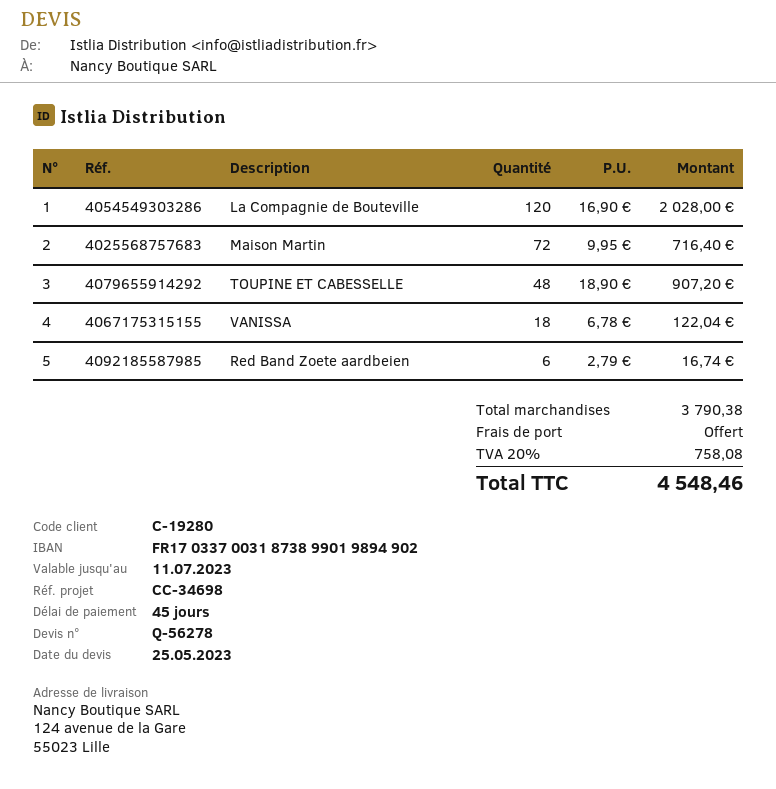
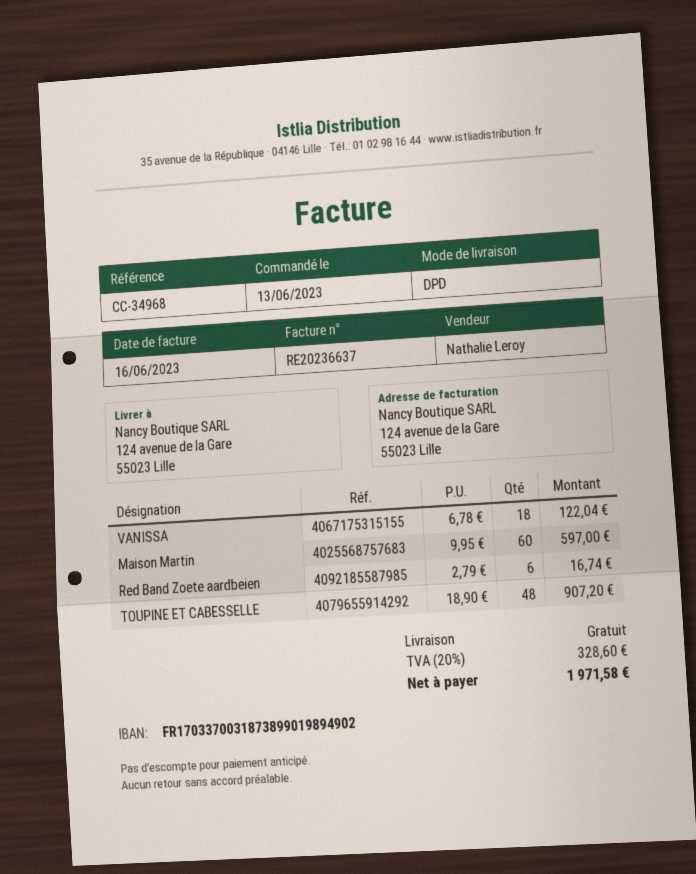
reference: CC-34698 -> CC-34968
La Compagnie de Bouteville: 120 x 16.90 = 2028.00 -> none
Maison Martin: 72 x 9.95 = 716.40 -> 60 x 9.95 = 597.00
tax: 20% = 758.08 -> 20% = 328.60
total: 4548.46 -> 1971.58

